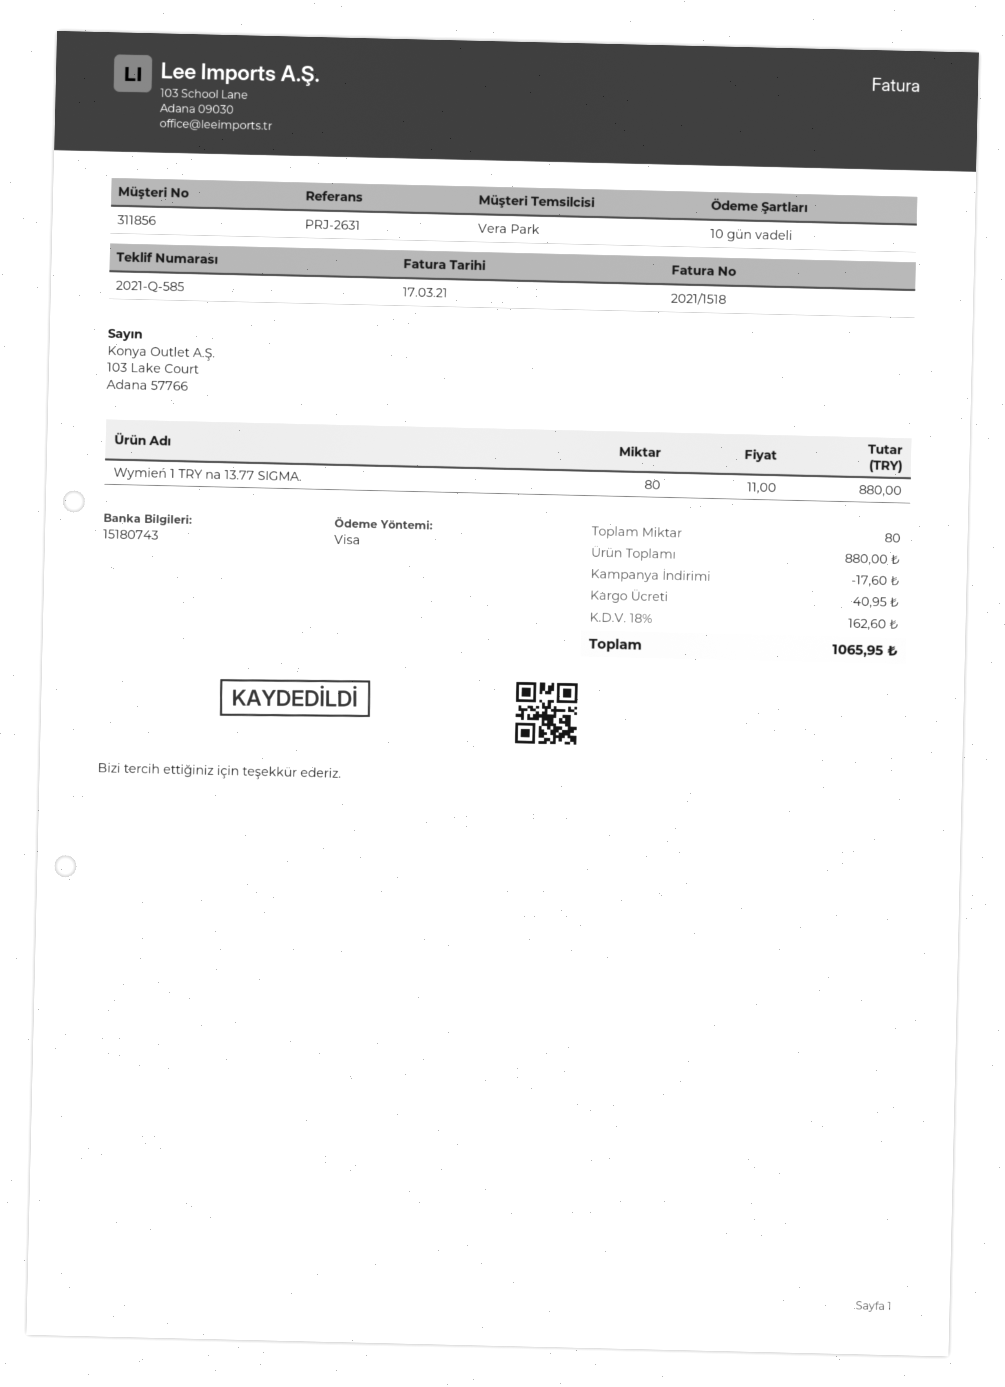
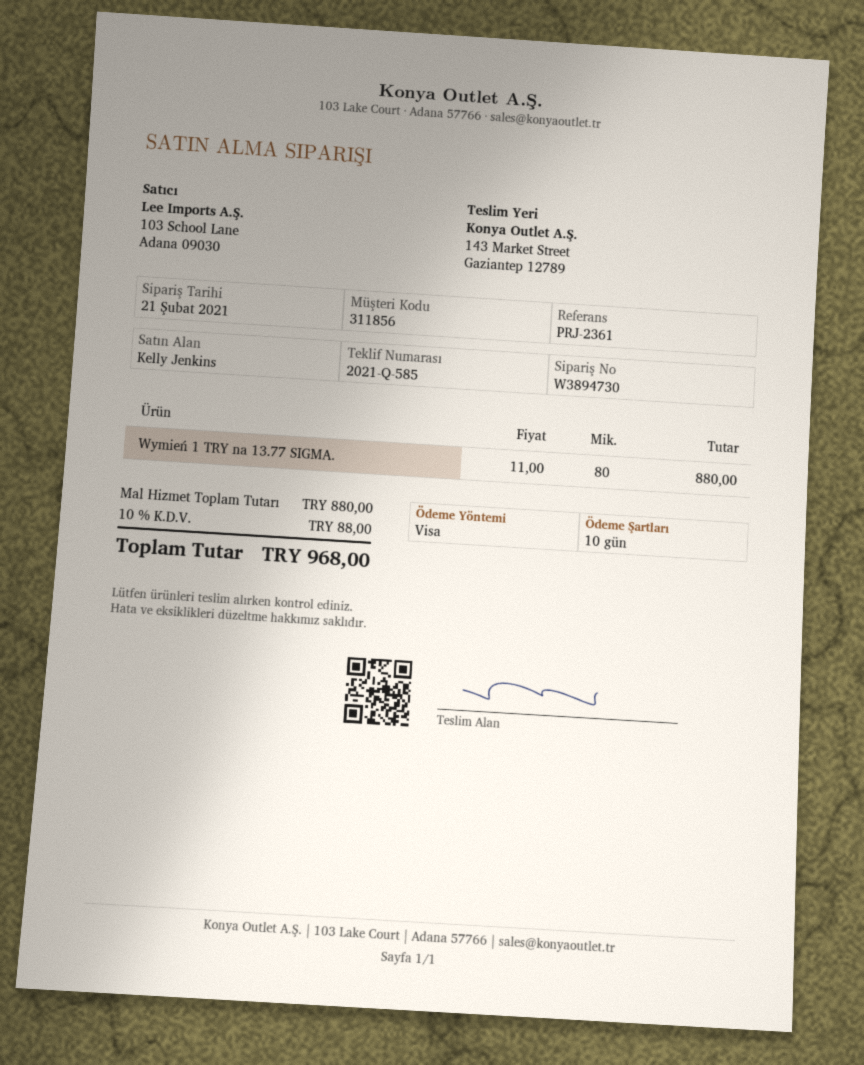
reference: PRJ-2631 -> PRJ-2361
discount: 17.60 -> none
shipping: 40.95 -> none
tax: 18% = 162.60 -> 10% = 88.00
total: 1065.95 -> 968.00

